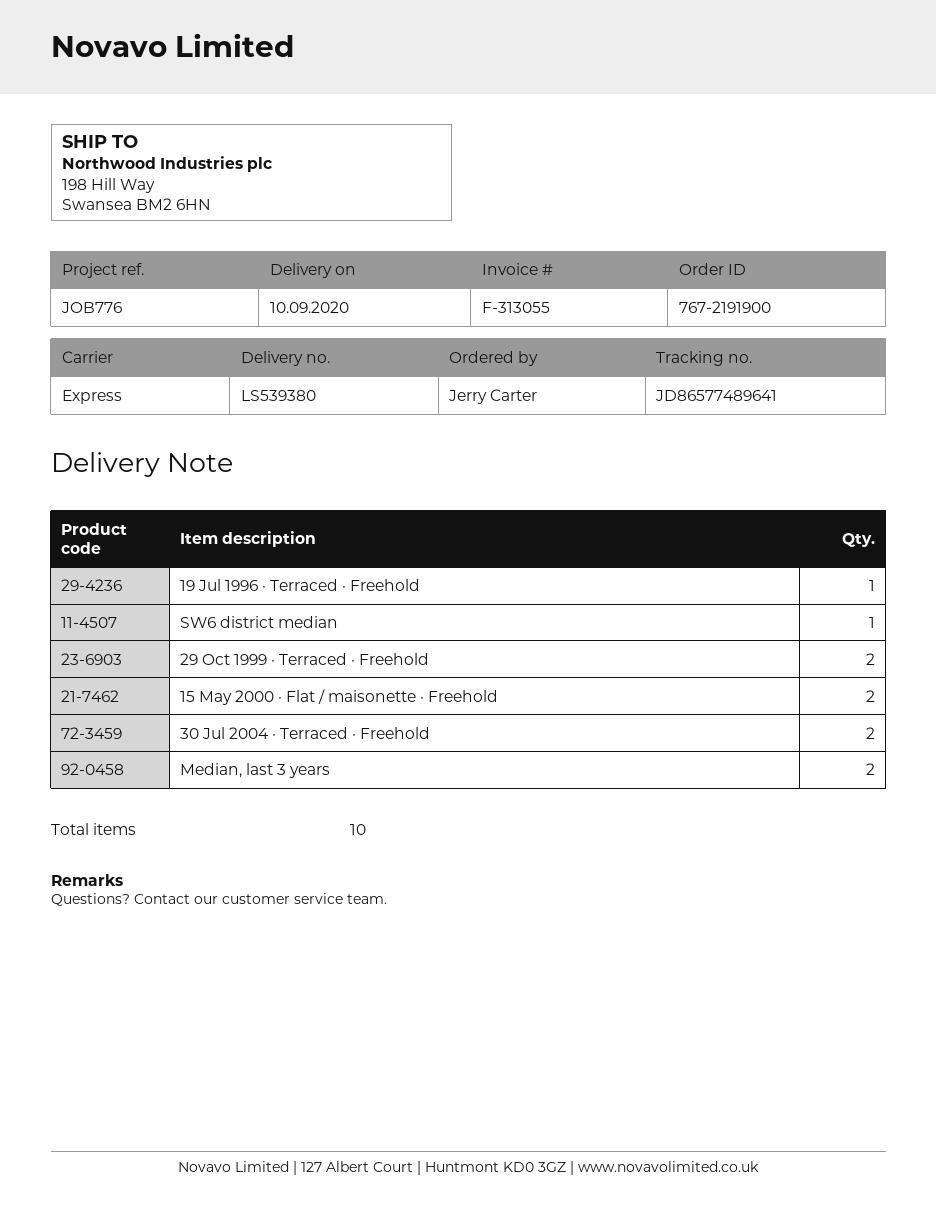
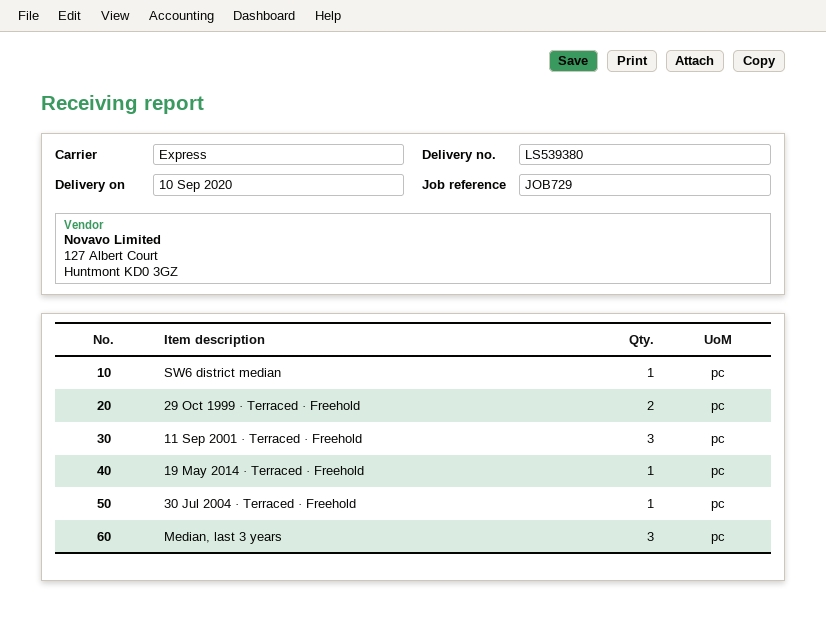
reference: JOB776 -> JOB729
19 Jul 1996 · Terraced · Freehold: 1 -> none
15 May 2000 · Flat / maisonette · Freehold: 2 -> none
30 Jul 2004 · Terraced · Freehold: 2 -> 1
Median, last 3 years: 2 -> 3
11 Sep 2001 · Terraced · Freehold: none -> 3
19 May 2014 · Terraced · Freehold: none -> 1

